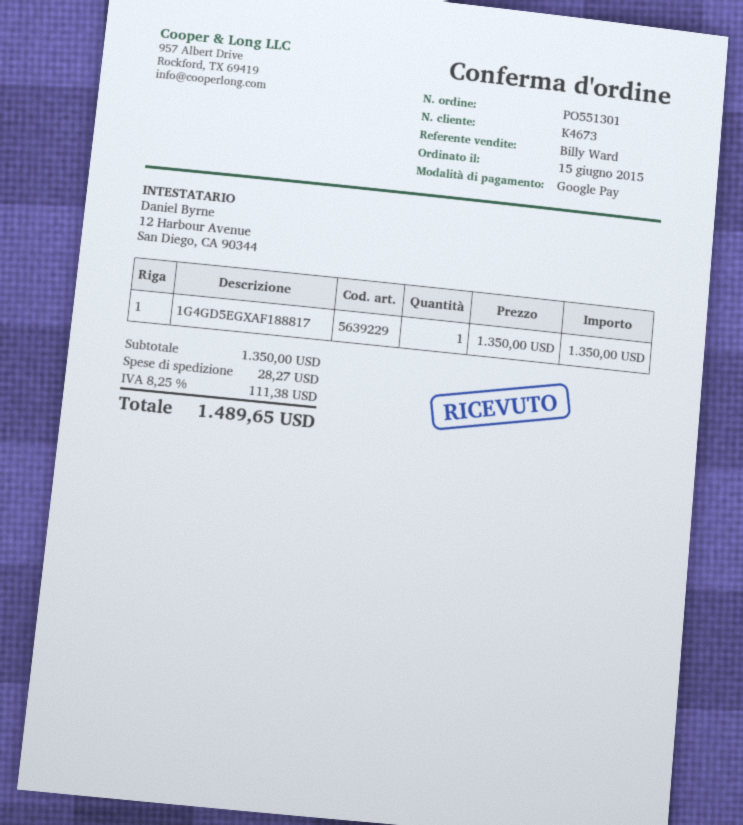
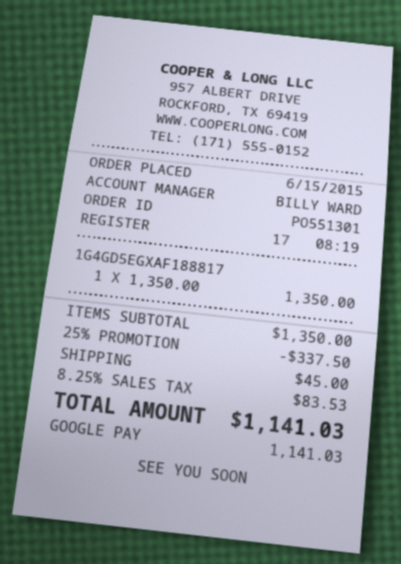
discount: none -> 25% = 337.50
shipping: 28.27 -> 45.00
tax: 8.25% = 111.38 -> 8.25% = 83.53
total: 1489.65 -> 1141.03

